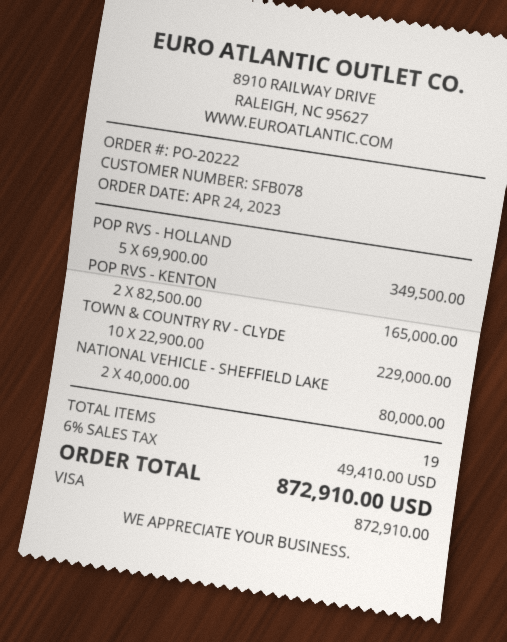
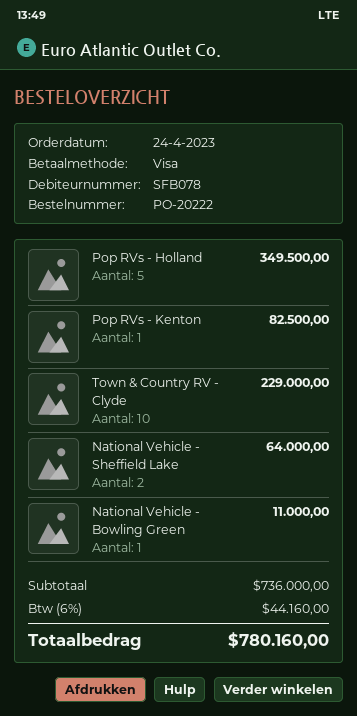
POP RVS - KENTON: 2 for 165000.00 -> 1 for 82500.00
NATIONAL VEHICLE - SHEFFIELD LAKE: 2 for 80000.00 -> 2 for 64000.00
National Vehicle - Bowling Green: none -> 1 for 11000.00
tax: 6% = 49410.00 -> 6% = 44160.00
total: 872910.00 -> 780160.00

